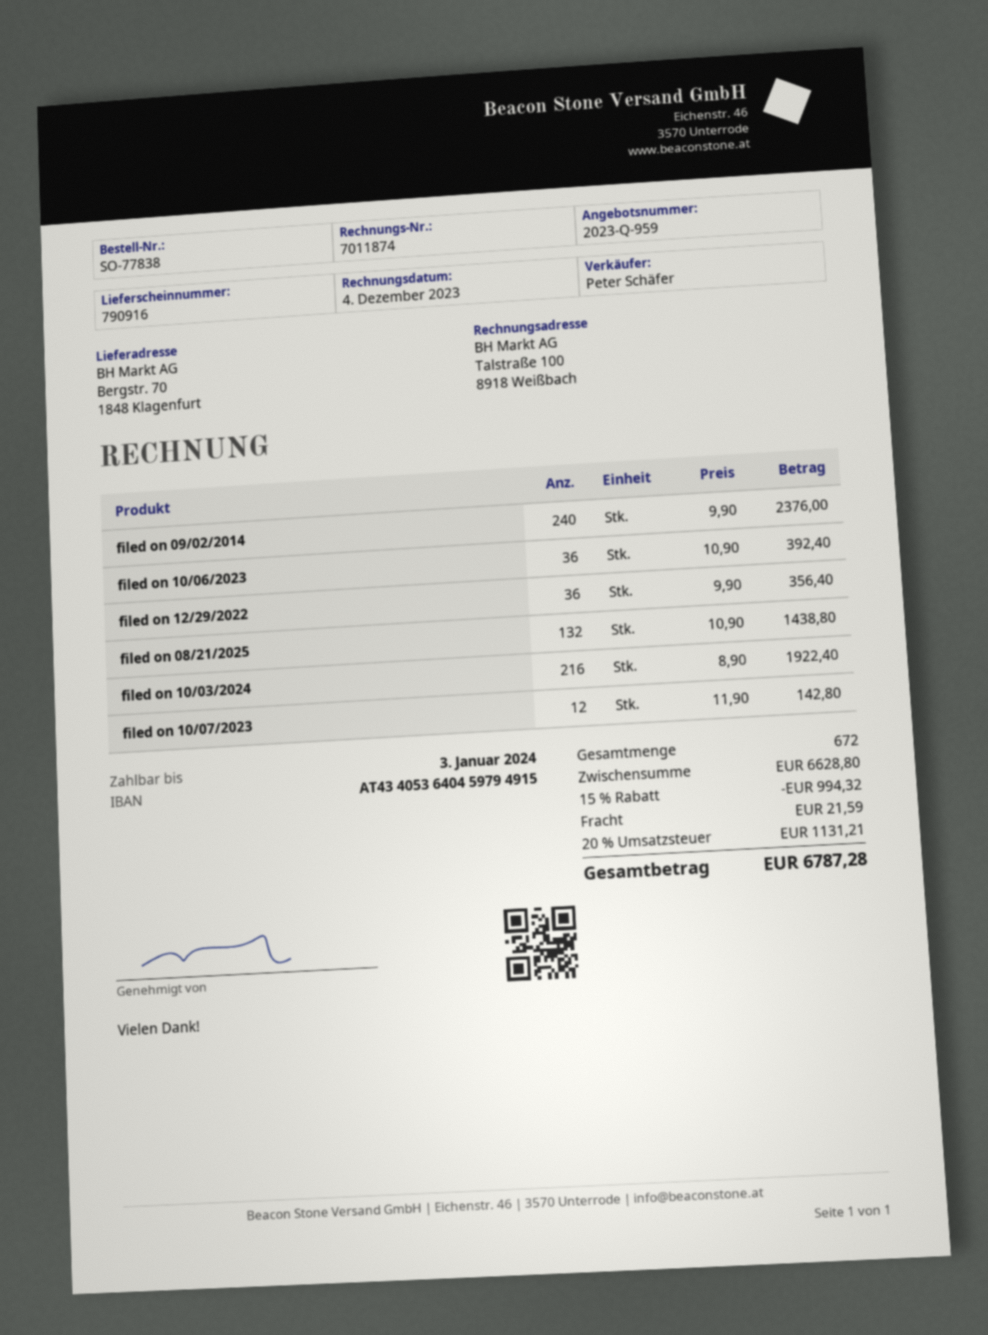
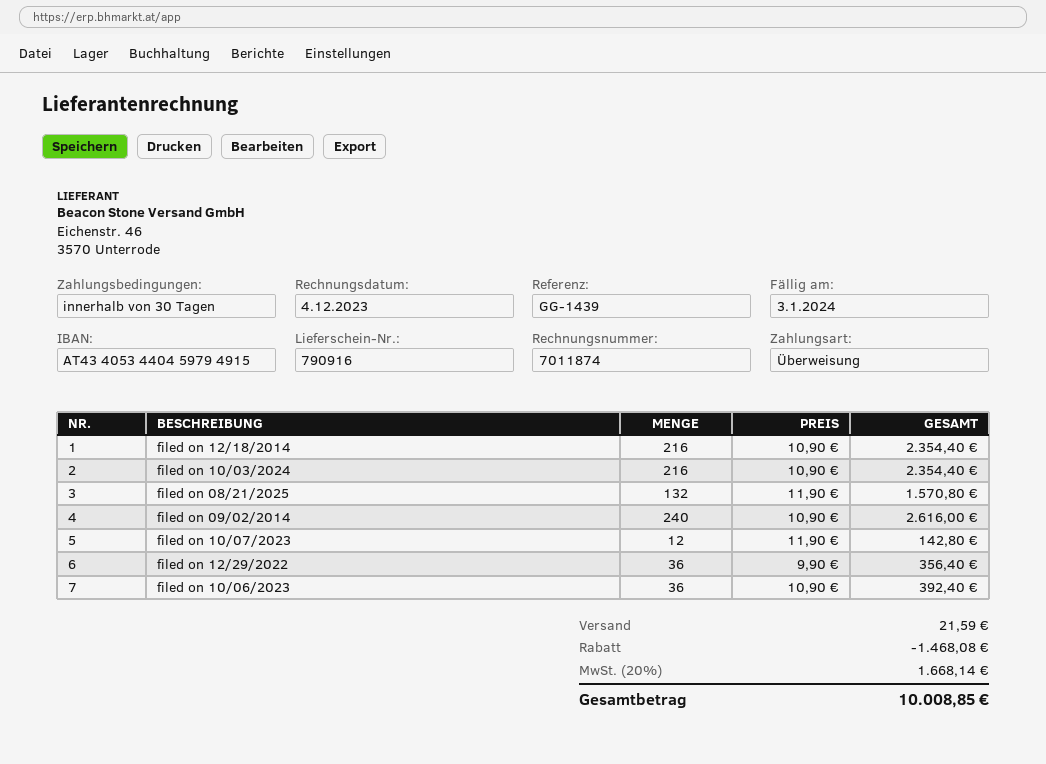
bank account: AT434053640459794915 -> AT434053440459794915
filed on 09/02/2014: 240 x 9.90 = 2376.00 -> 240 x 10.90 = 2616.00
filed on 08/21/2025: 132 x 10.90 = 1438.80 -> 132 x 11.90 = 1570.80
filed on 10/03/2024: 216 x 8.90 = 1922.40 -> 216 x 10.90 = 2354.40
filed on 12/18/2014: none -> 216 x 10.90 = 2354.40
discount: 994.32 -> 1468.08
tax: 20% = 1131.21 -> 20% = 1668.14
total: 6787.28 -> 10008.85

